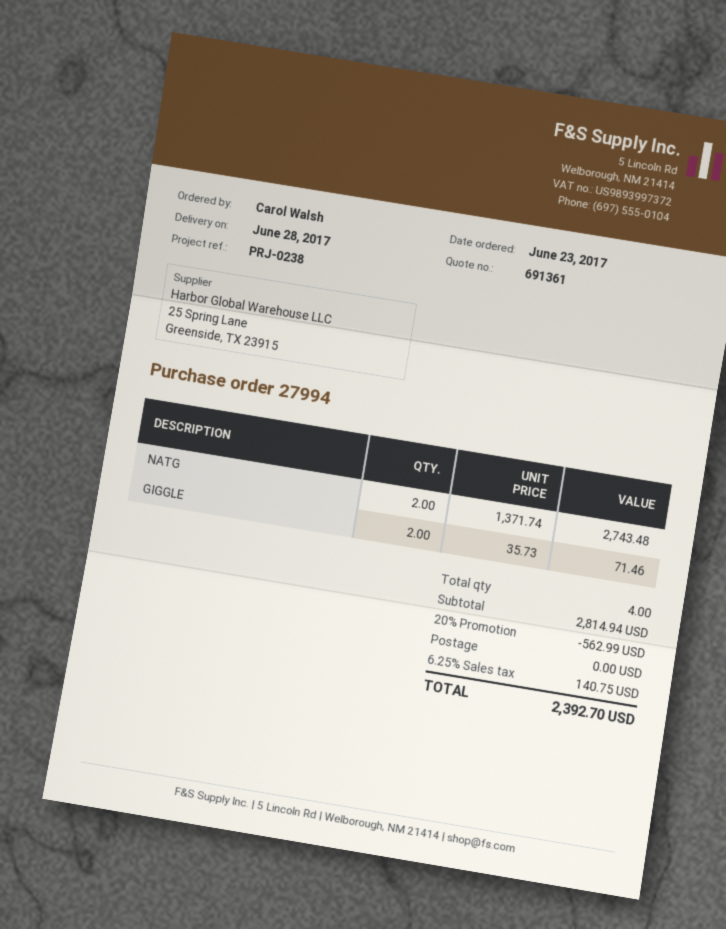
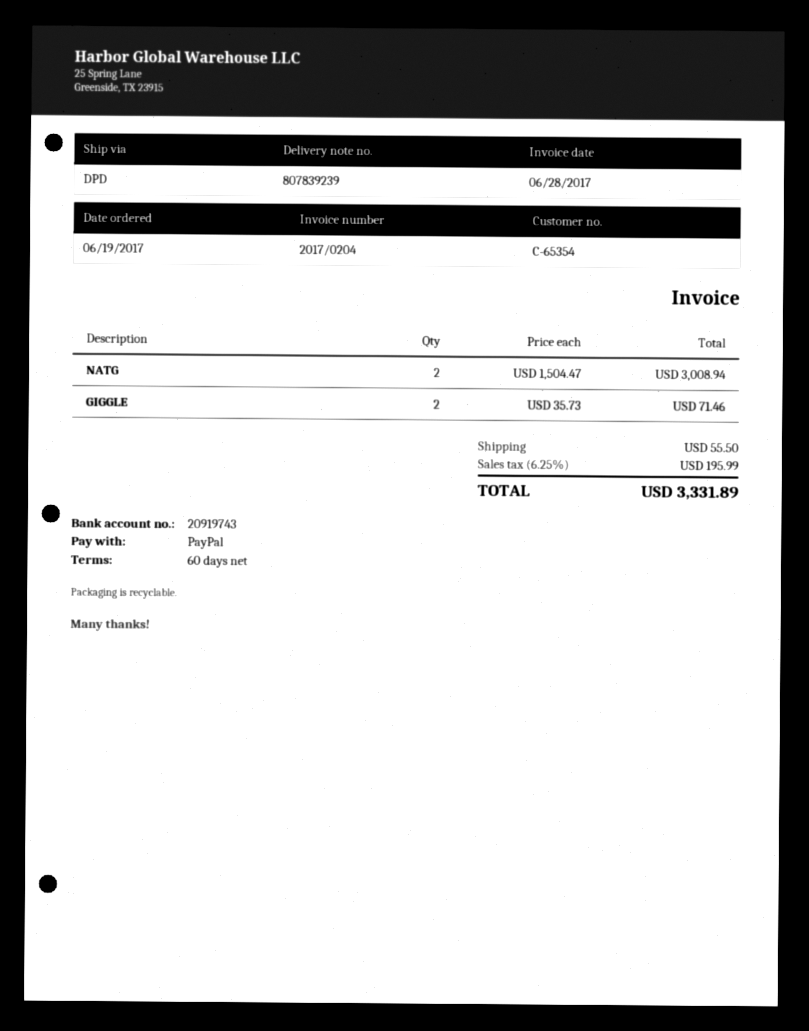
order date: 2017-06-23 -> 2017-06-19
NATG: 2 x 1371.74 = 2743.48 -> 2 x 1504.47 = 3008.94
discount: 20% = 562.99 -> none
shipping: 0.00 -> 55.50
tax: 6.25% = 140.75 -> 6.25% = 195.99
total: 2392.70 -> 3331.89

